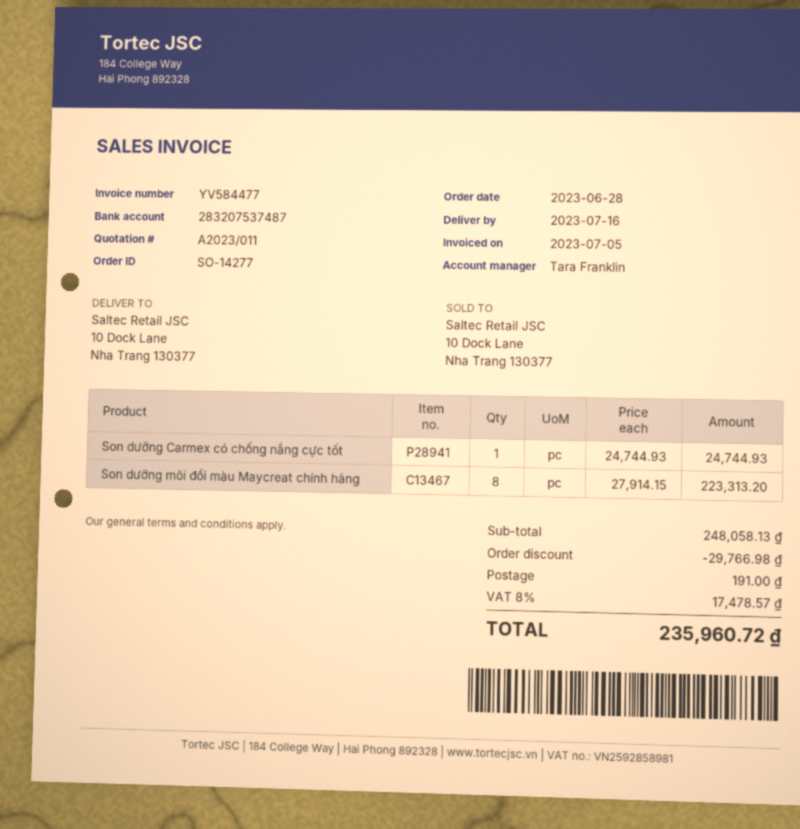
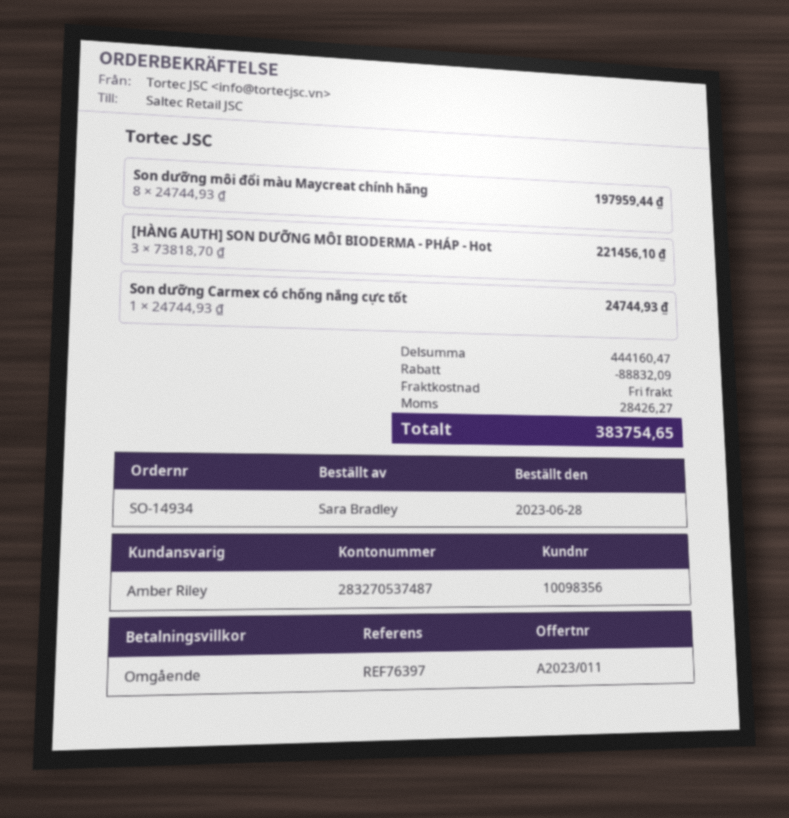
order number: SO-14277 -> SO-14934
sales rep: Tara Franklin -> Amber Riley
bank account: 283207537487 -> 283270537487
Son dưỡng môi đổi màu Maycreat chính hãng: 8 x 27914.15 = 223313.20 -> 8 x 24744.93 = 197959.44
[HÀNG AUTH] SON DƯỠNG MÔI BIODERMA - PHÁP - Hot: none -> 3 x 73818.70 = 221456.10
subtotal: 248058.13 -> 444160.47
discount: 29766.98 -> 88832.09
shipping: 191.00 -> 0.00
tax: 17478.57 -> 28426.27
total: 235960.72 -> 383754.65

